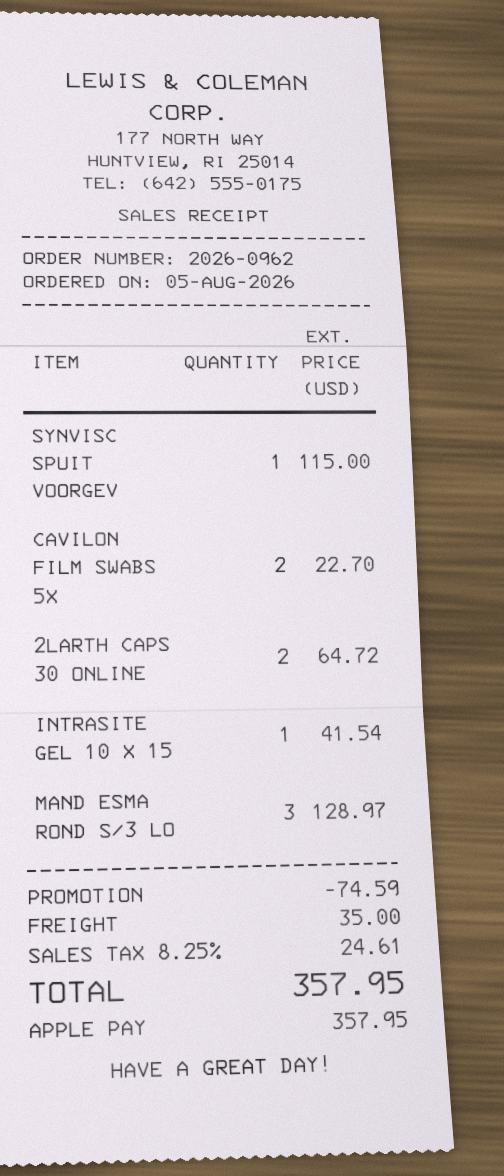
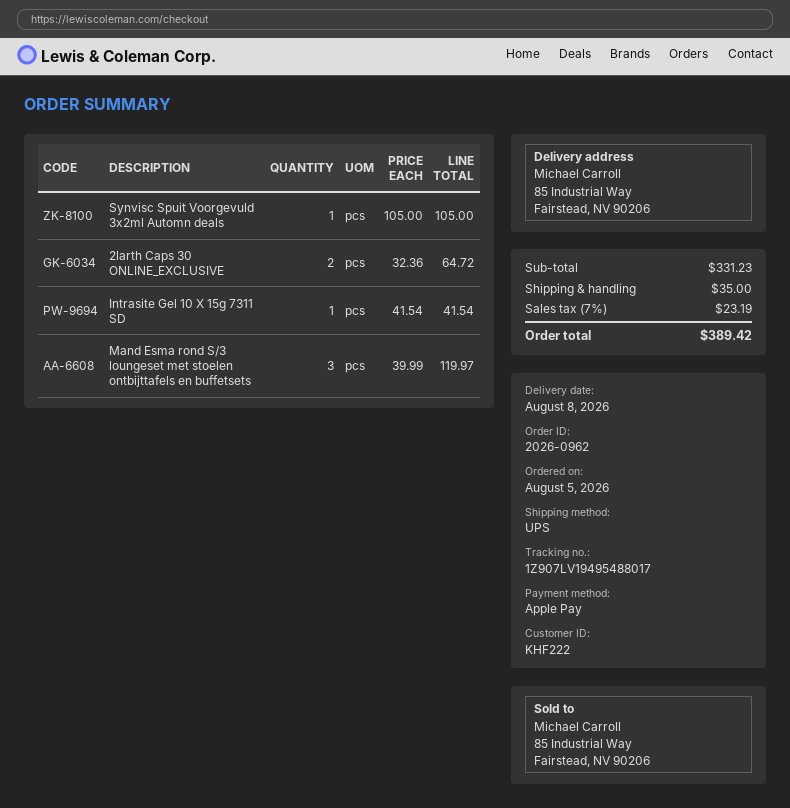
SYNVISC SPUIT VOORGEV: 1 for 115.00 -> 1 for 105.00
CAVILON FILM SWABS 5X: 2 for 22.70 -> none
MAND ESMA ROND S/3 LO: 3 for 128.97 -> 3 for 119.97
discount: 74.59 -> none
tax: 8.25% = 24.61 -> 7% = 23.19
total: 357.95 -> 389.42

